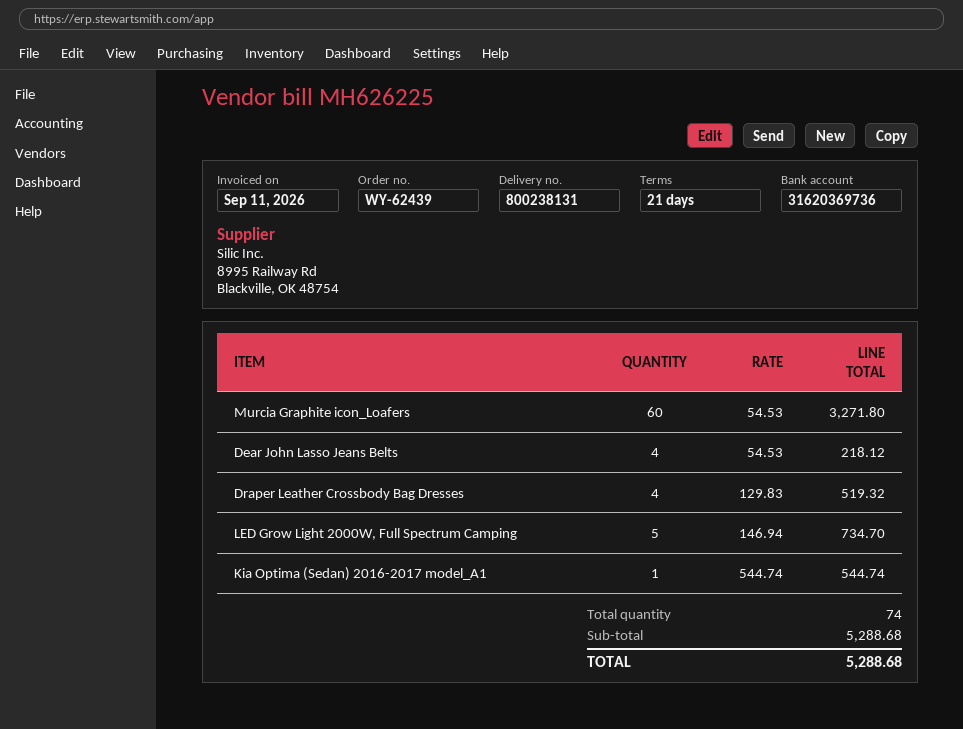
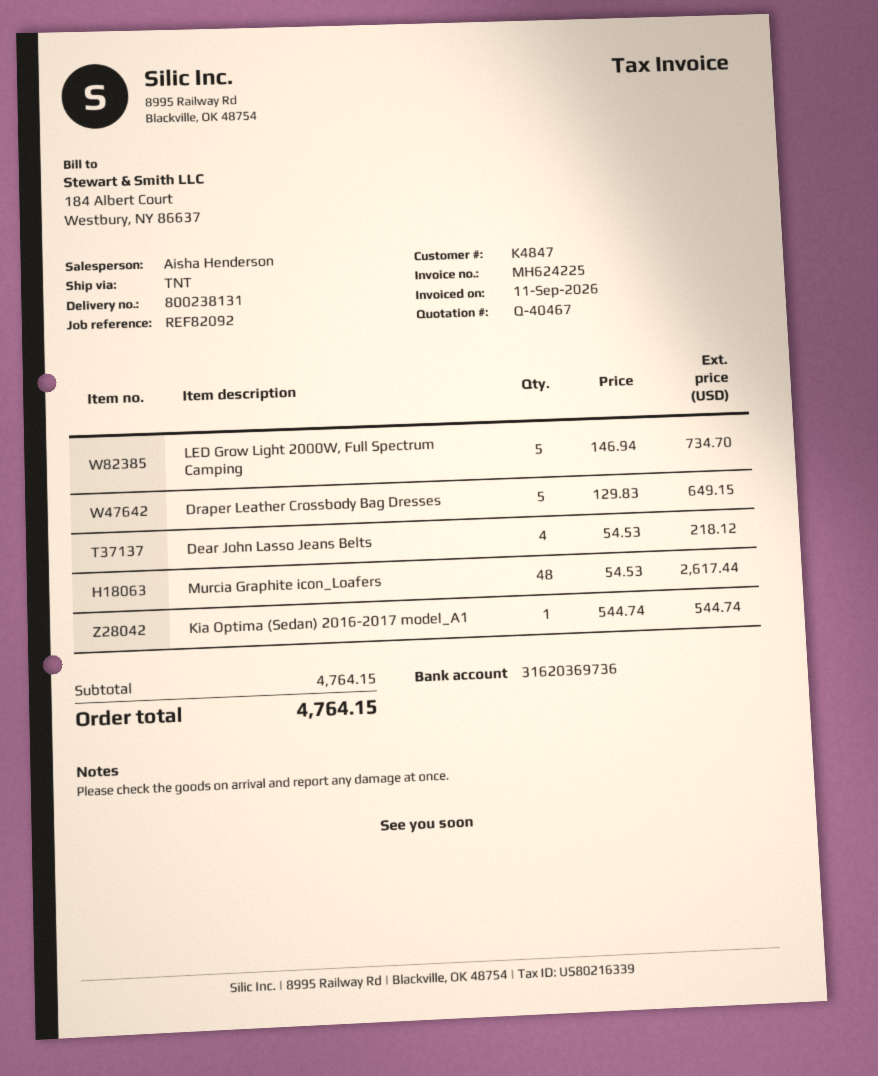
invoice number: MH626225 -> MH624225
Murcia Graphite icon_Loafers: 60 x 54.53 = 3271.80 -> 48 x 54.53 = 2617.44
Draper Leather Crossbody Bag Dresses: 4 x 129.83 = 519.32 -> 5 x 129.83 = 649.15
subtotal: 5288.68 -> 4764.15
total: 5288.68 -> 4764.15

